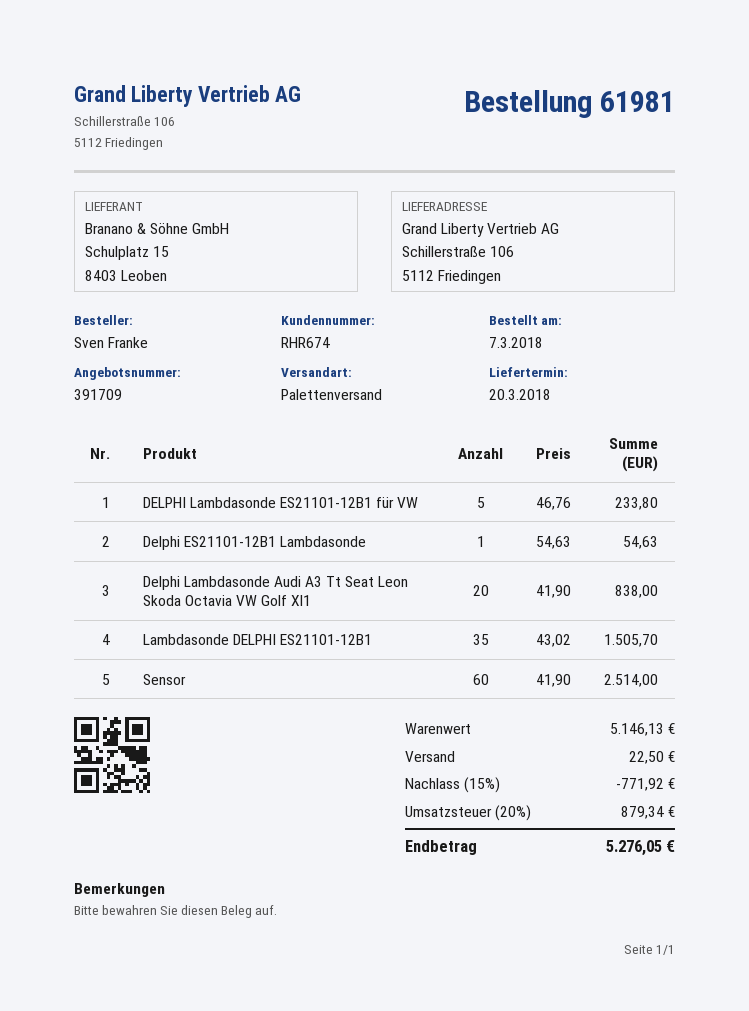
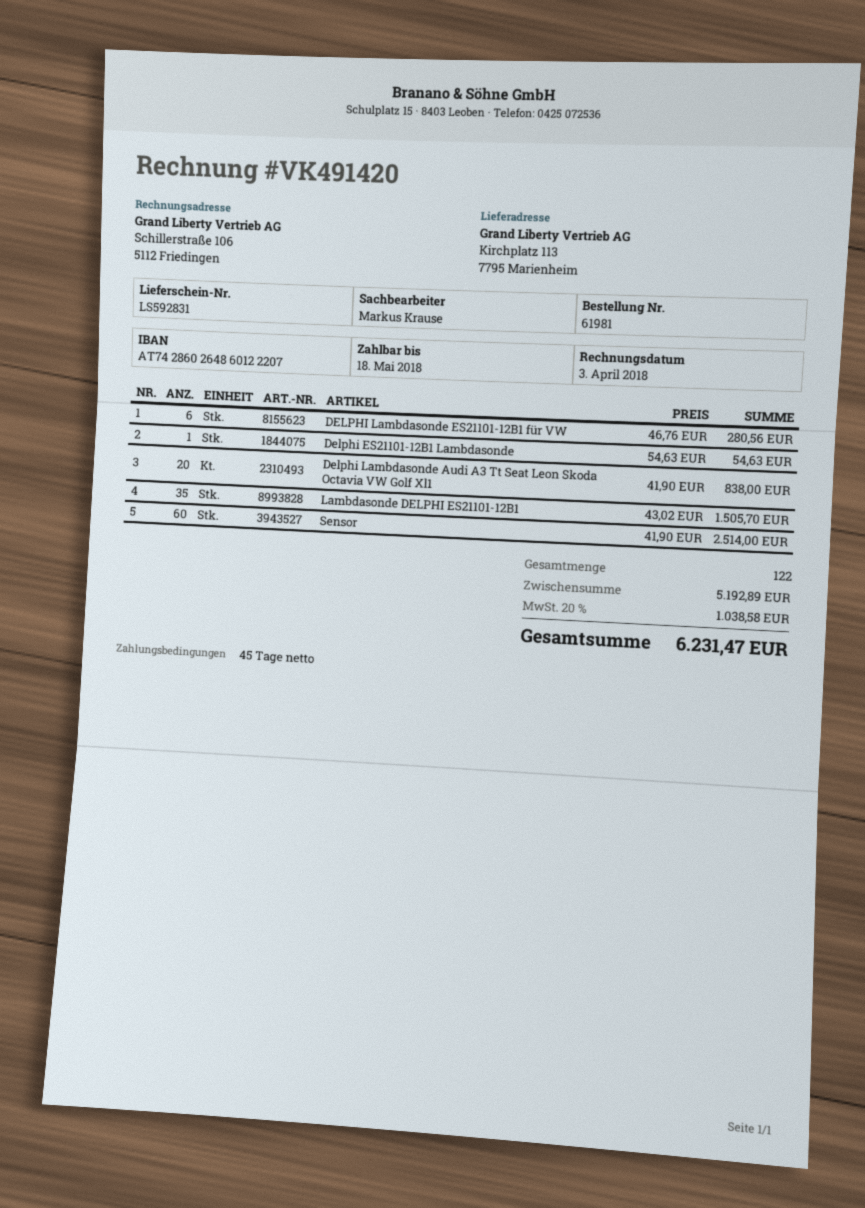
ship to: Schillerstraße 106, 5112 Friedingen -> Kirchplatz 113, 7795 Marienheim
DELPHI Lambdasonde ES21101-12B1 für VW: 5 x 46.76 = 233.80 -> 6 x 46.76 = 280.56
subtotal: 5146.13 -> 5192.89
discount: 15% = 771.92 -> none
shipping: 22.50 -> none
tax: 20% = 879.34 -> 20% = 1038.58
total: 5276.05 -> 6231.47

